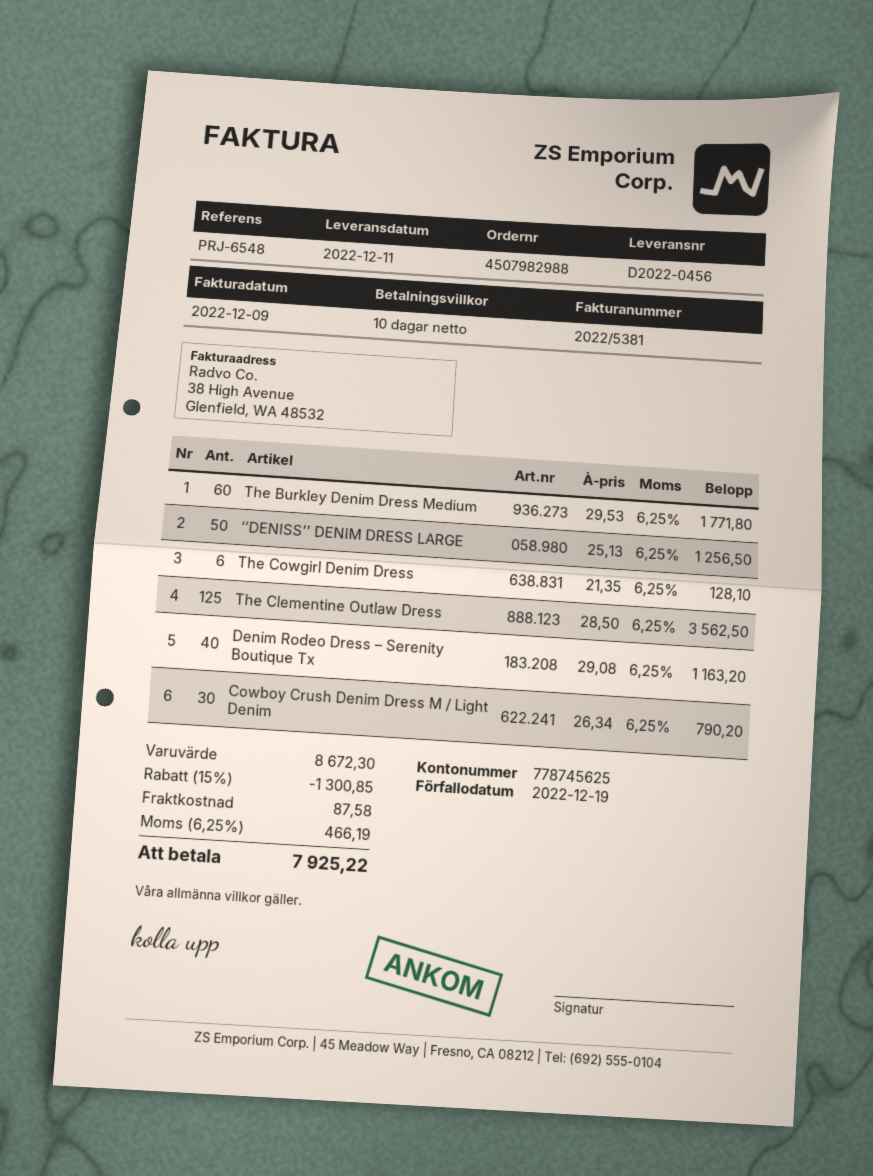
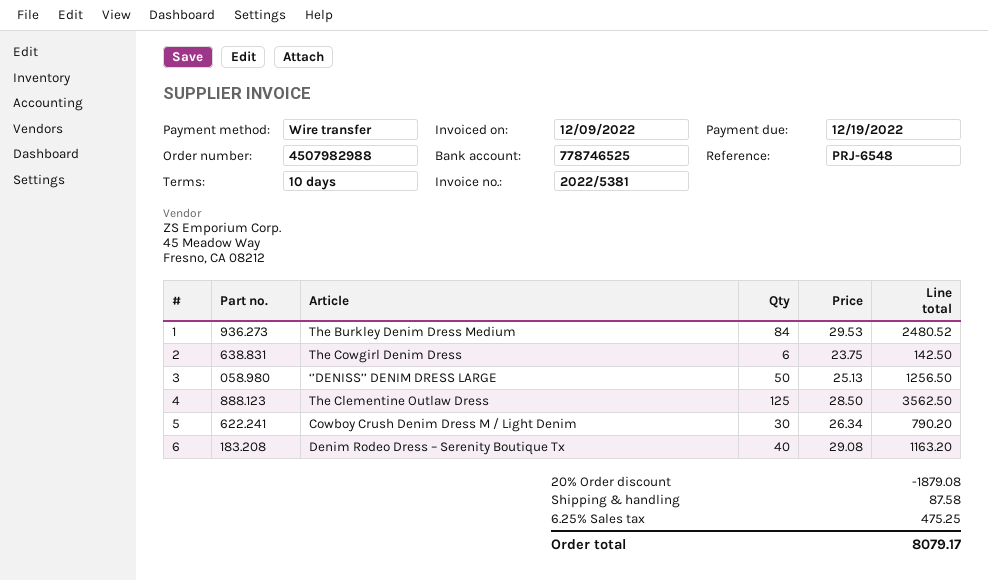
bank account: 778745625 -> 778746525
The Burkley Denim Dress Medium: 60 x 29.53 = 1771.80 -> 84 x 29.53 = 2480.52
The Cowgirl Denim Dress: 6 x 21.35 = 128.10 -> 6 x 23.75 = 142.50
discount: 15% = 1300.85 -> 20% = 1879.08
tax: 6.25% = 466.19 -> 6.25% = 475.25
total: 7925.22 -> 8079.17

